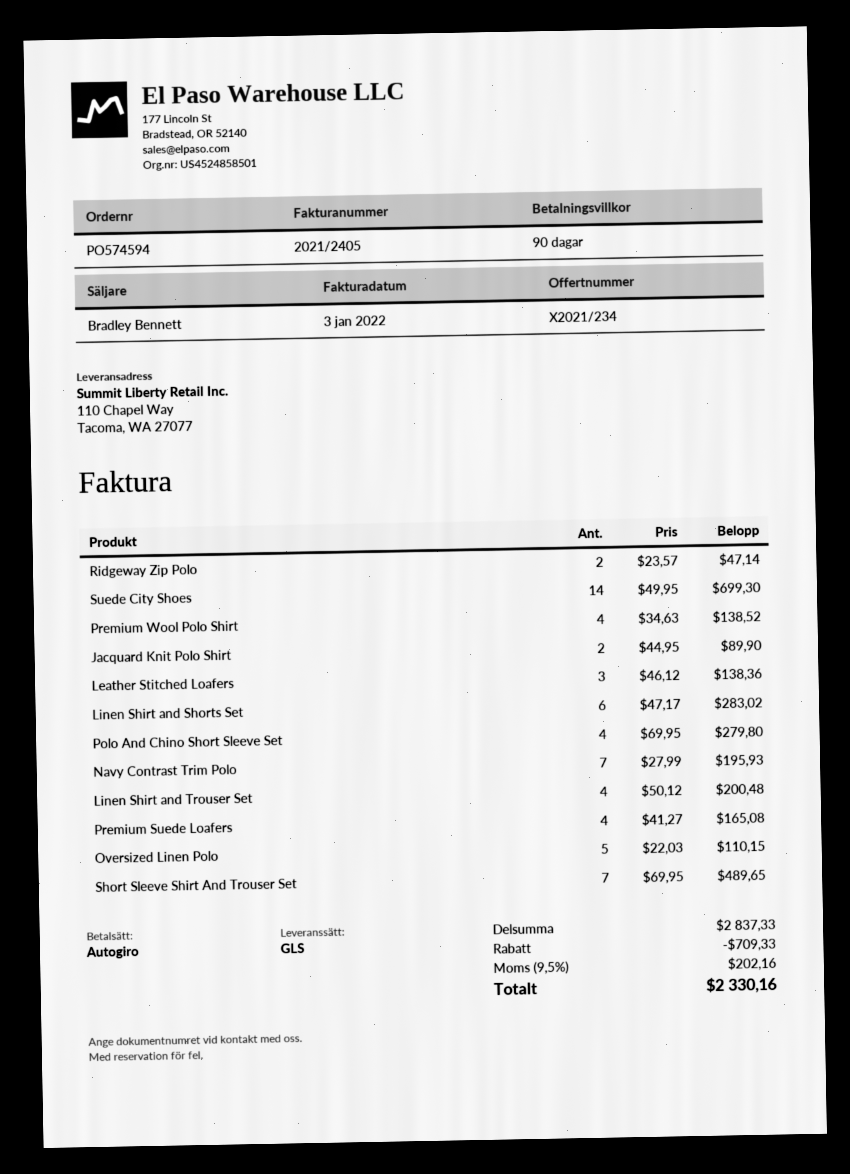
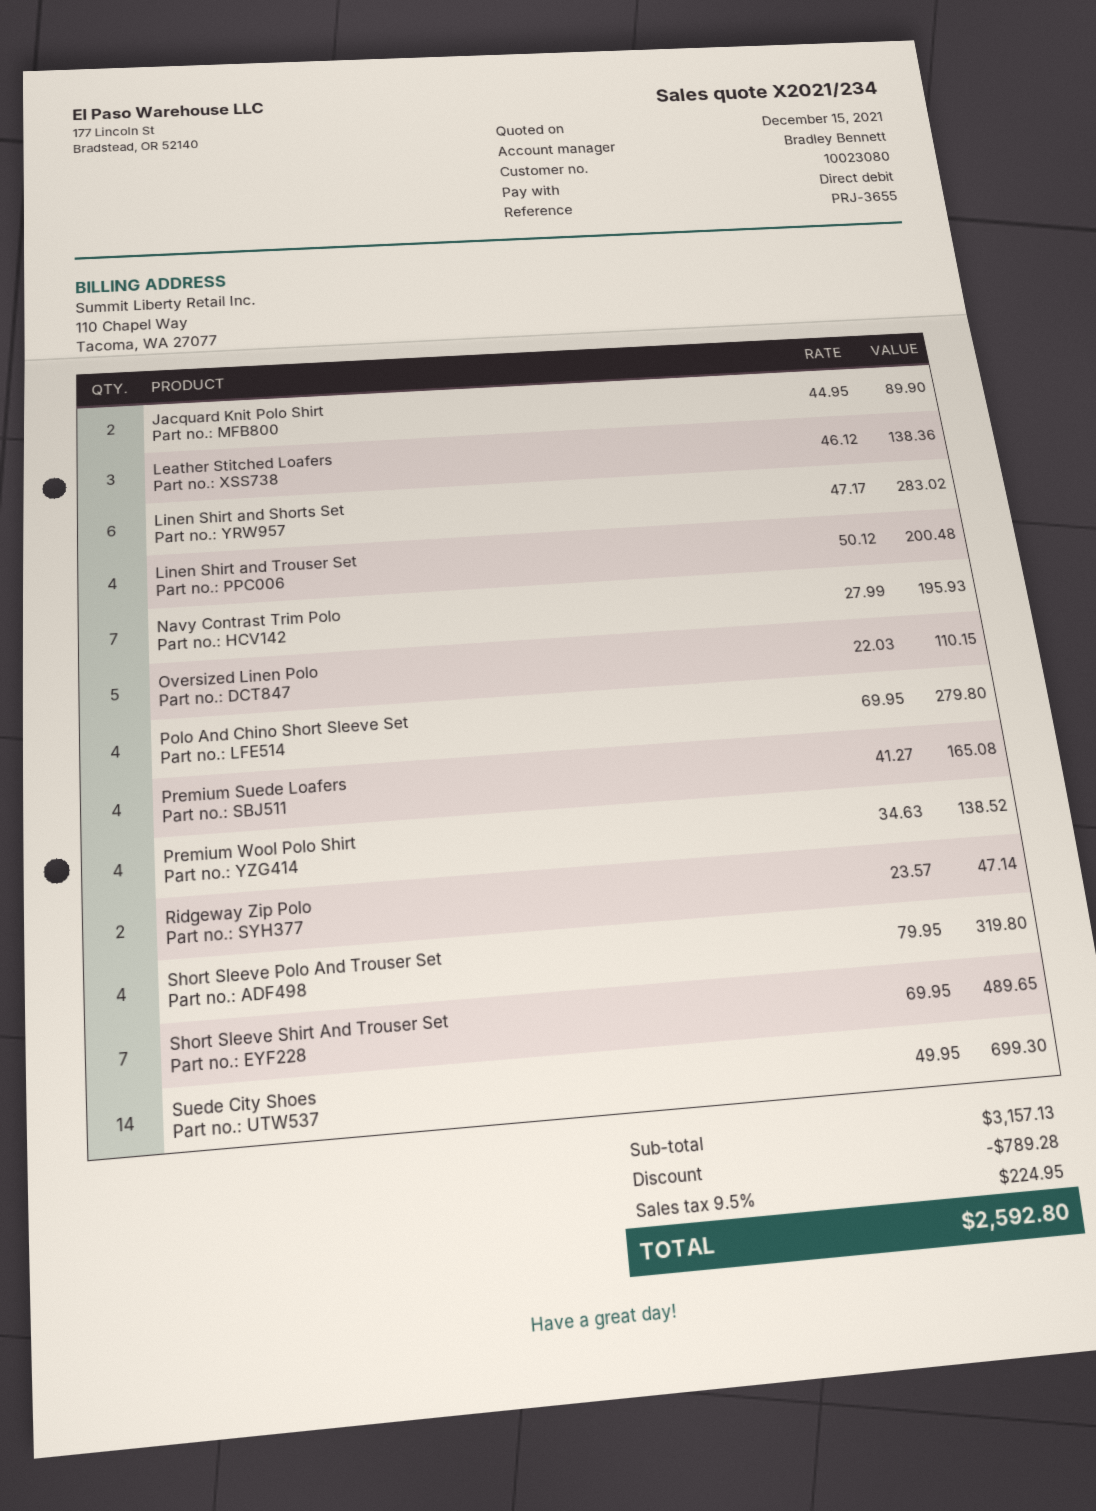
Short Sleeve Polo And Trouser Set: none -> 4 x 79.95 = 319.80
subtotal: 2837.33 -> 3157.13
discount: 709.33 -> 789.28
tax: 9.5% = 202.16 -> 9.5% = 224.95
total: 2330.16 -> 2592.80

